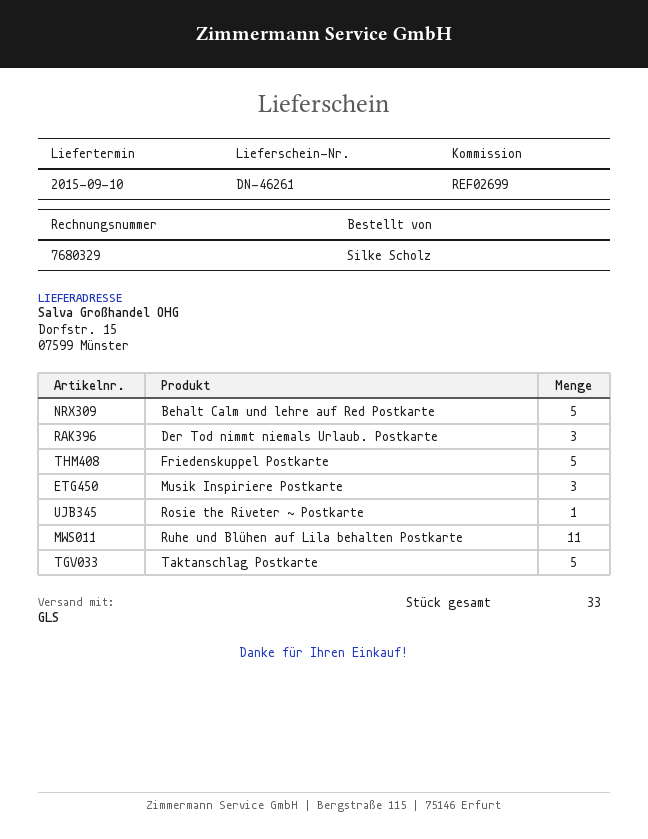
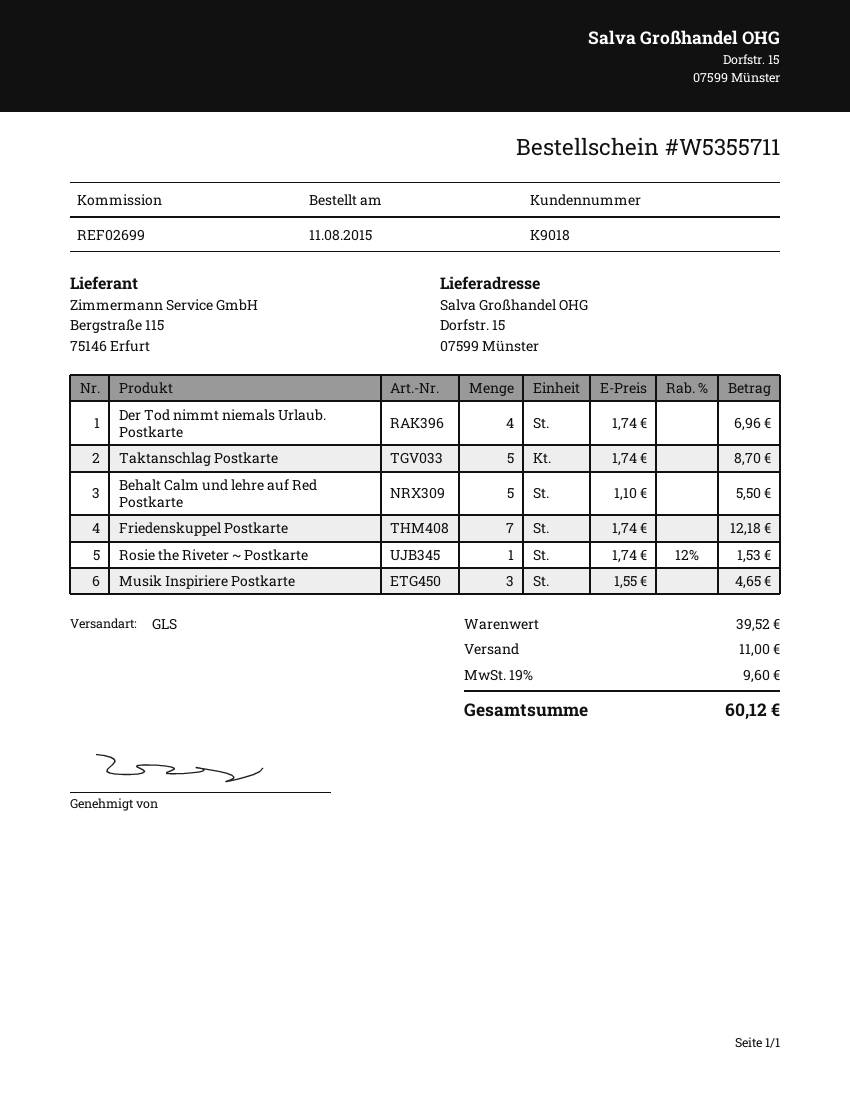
Der Tod nimmt niemals Urlaub. Postkarte: 3 -> 4
Friedenskuppel Postkarte: 5 -> 7
Ruhe und Blühen auf Lila behalten Postkarte: 11 -> none

